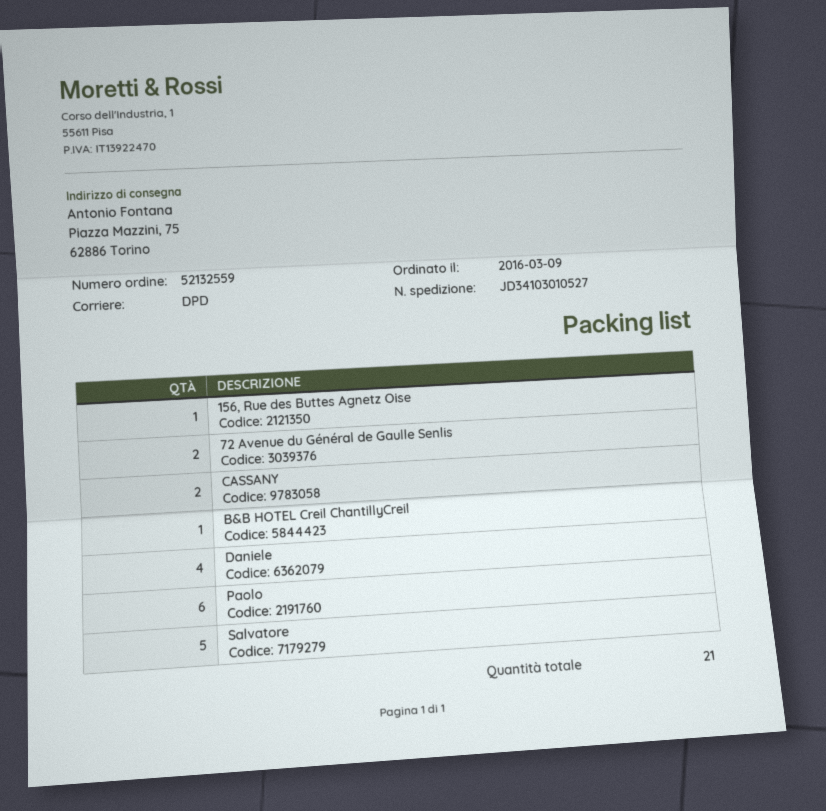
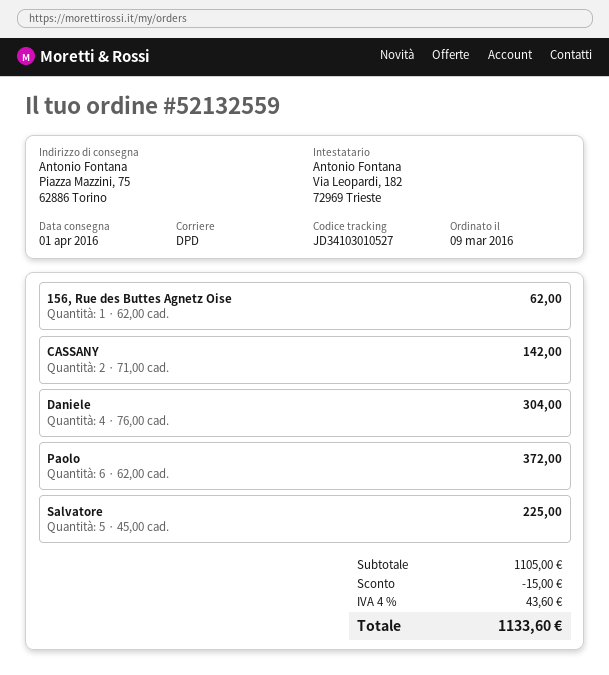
72 Avenue du Général de Gaulle Senlis: 2 -> none
B&B HOTEL Creil ChantillyCreil: 1 -> none

